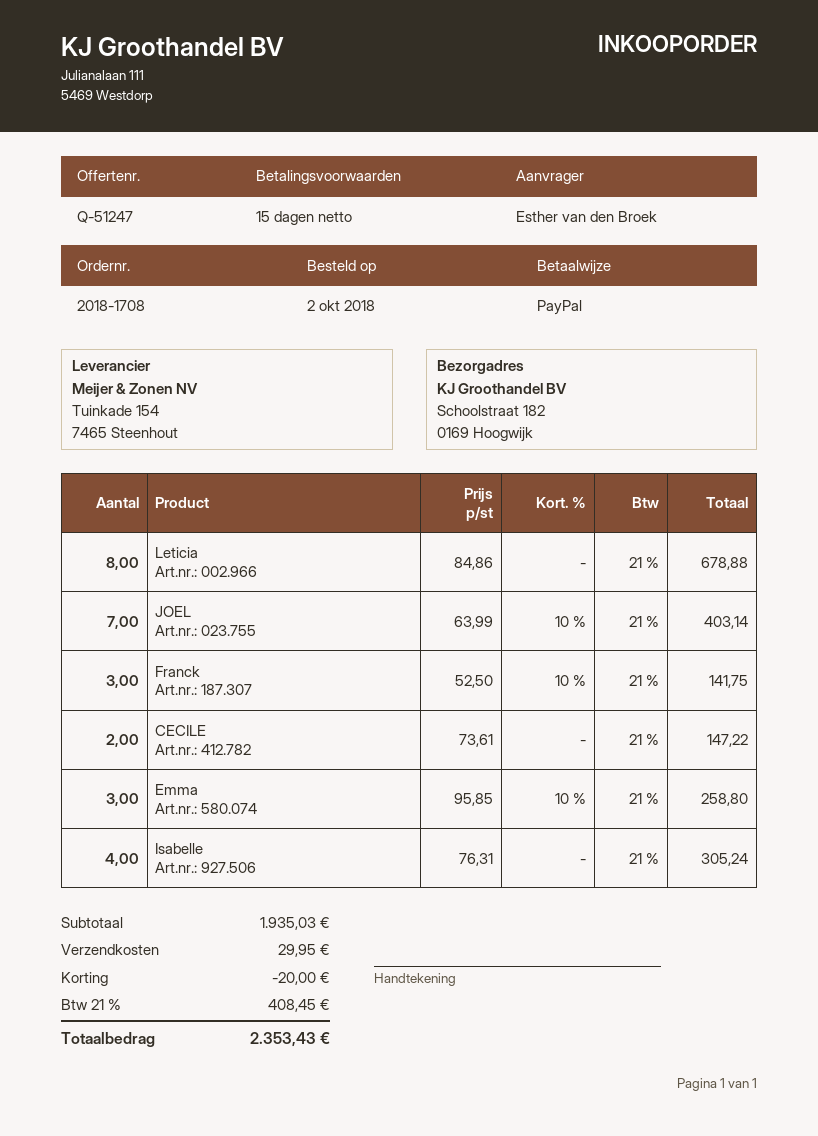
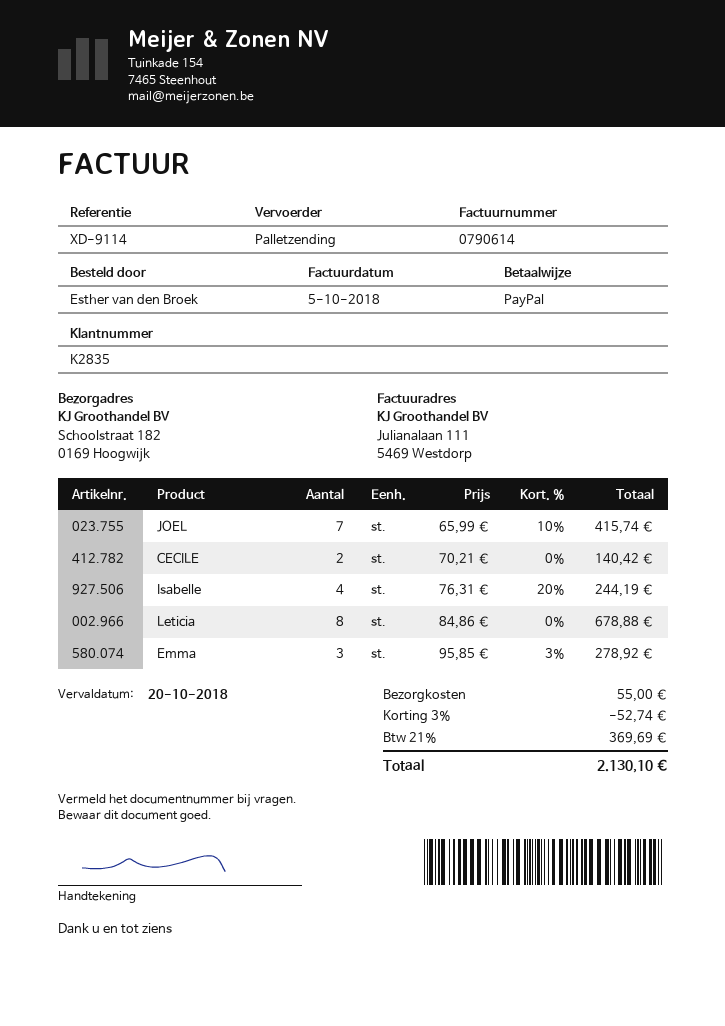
JOEL: 7 x 63.99 - 10% = 403.14 -> 7 x 65.99 - 10% = 415.74
Franck: 3 x 52.50 - 10% = 141.75 -> none
CECILE: 2 x 73.61 = 147.22 -> 2 x 70.21 = 140.42
Emma: 3 x 95.85 - 10% = 258.80 -> 3 x 95.85 - 3% = 278.92
Isabelle: 4 x 76.31 = 305.24 -> 4 x 76.31 - 20% = 244.19
discount: 20.00 -> 52.74
shipping: 29.95 -> 55.00
tax: 21% = 408.45 -> 21% = 369.69
total: 2353.43 -> 2130.10

